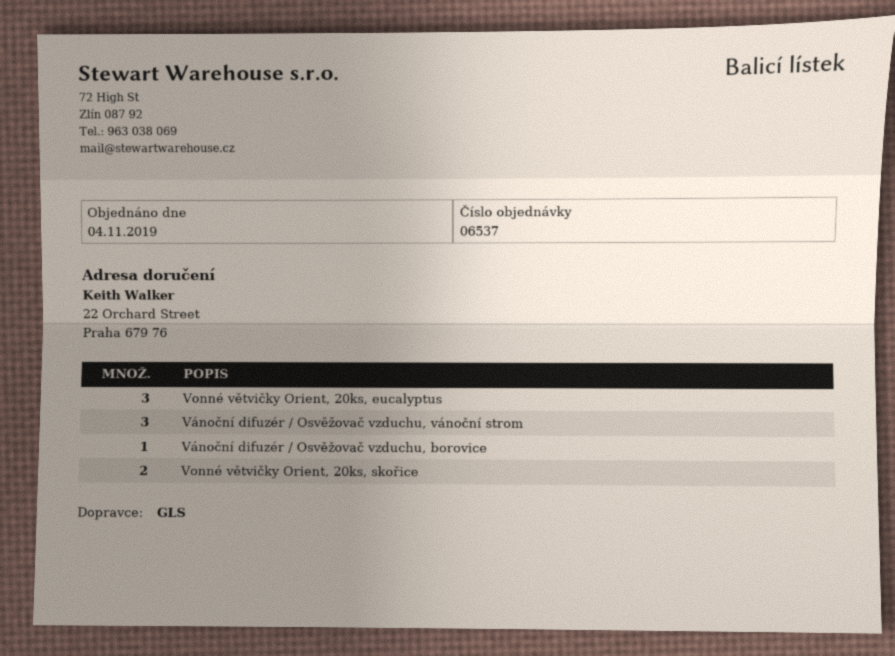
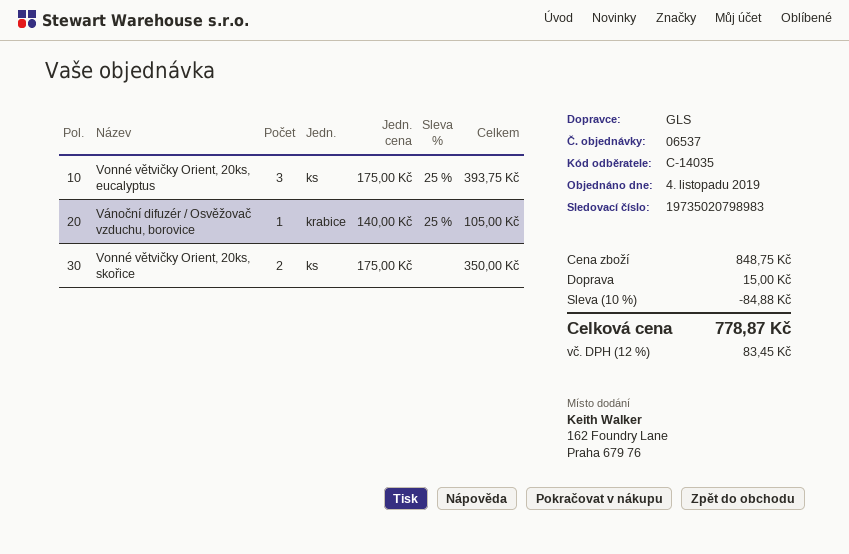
ship to: 22 Orchard Street, Praha 679 76 -> 162 Foundry Lane, Praha 679 76
Vánoční difuzér / Osvěžovač vzduchu, vánoční strom: 3 -> none

